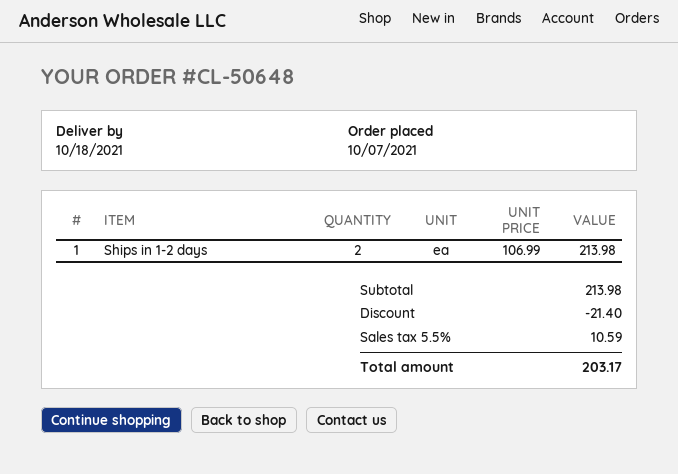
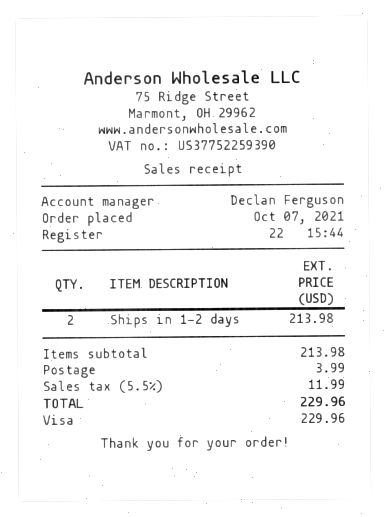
discount: 21.40 -> none
shipping: none -> 3.99
tax: 5.5% = 10.59 -> 5.5% = 11.99
total: 203.17 -> 229.96

